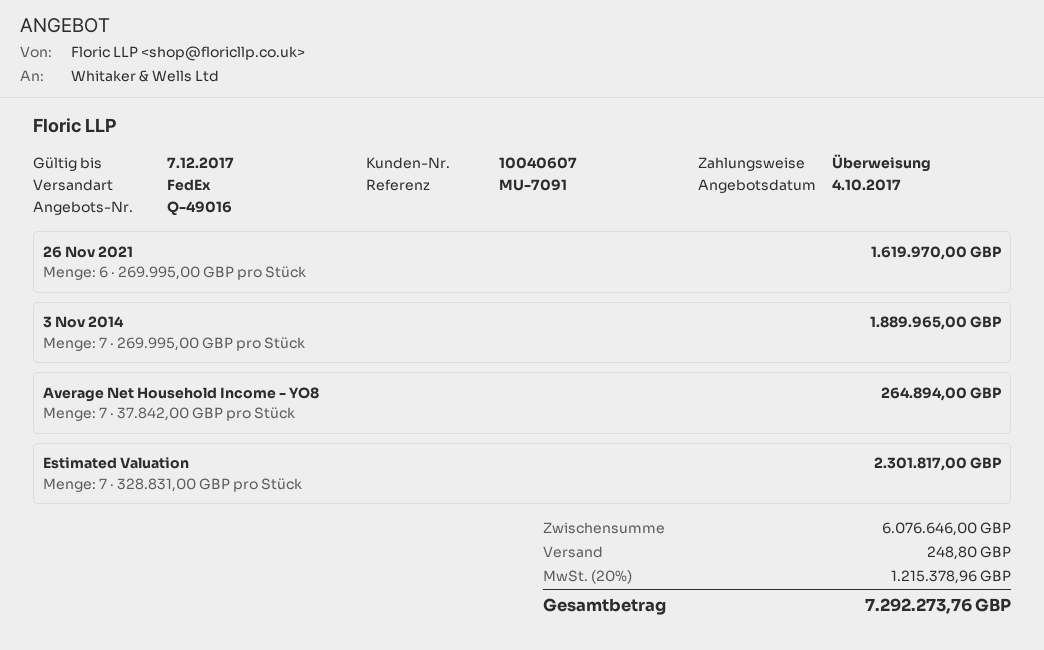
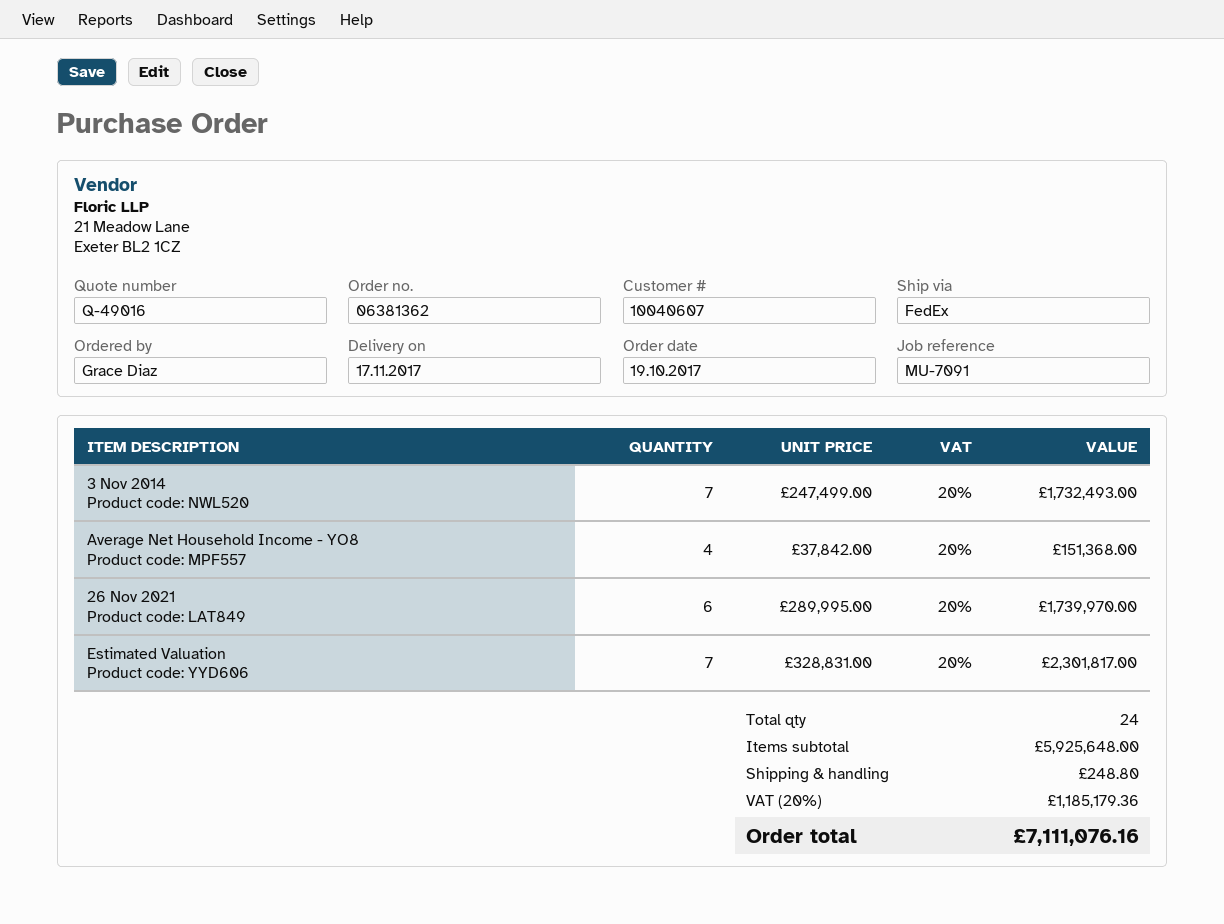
26 Nov 2021: 6 x 269995.00 = 1619970.00 -> 6 x 289995.00 = 1739970.00
3 Nov 2014: 7 x 269995.00 = 1889965.00 -> 7 x 247499.00 = 1732493.00
Average Net Household Income - YO8: 7 x 37842.00 = 264894.00 -> 4 x 37842.00 = 151368.00
subtotal: 6076646.00 -> 5925648.00
tax: 20% = 1215378.96 -> 20% = 1185179.36
total: 7292273.76 -> 7111076.16

